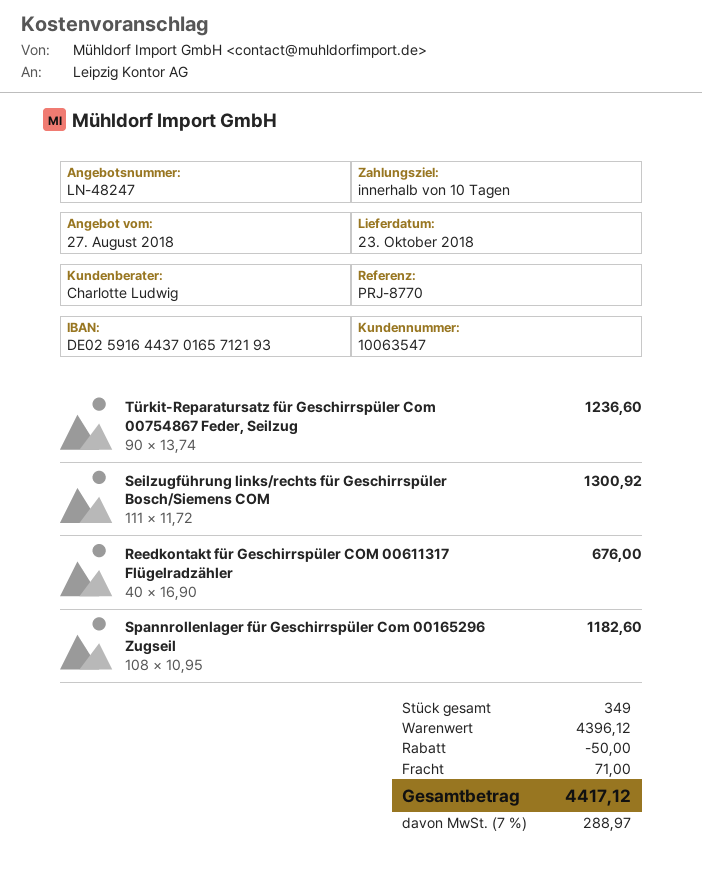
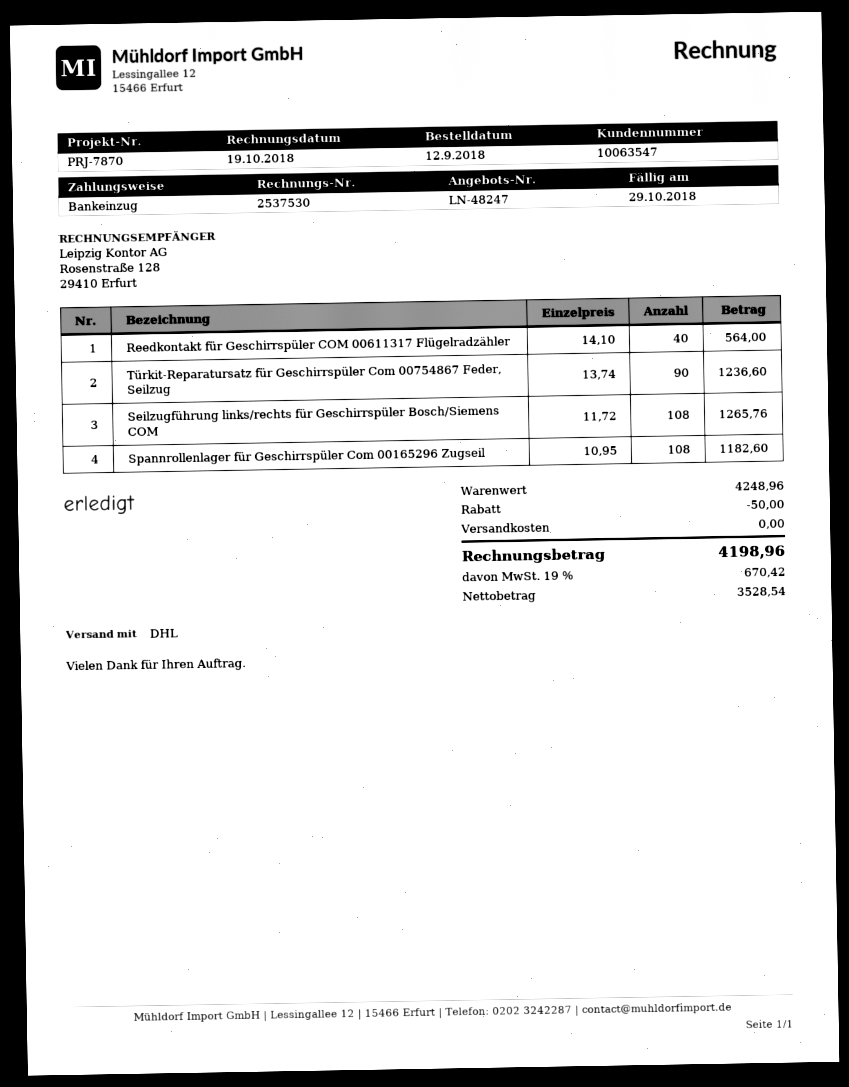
reference: PRJ-8770 -> PRJ-7870
Seilzugführung links/rechts für Geschirrspüler Bosch/Siemens COM: 111 x 11.72 = 1300.92 -> 108 x 11.72 = 1265.76
Reedkontakt für Geschirrspüler COM 00611317 Flügelradzähler: 40 x 16.90 = 676.00 -> 40 x 14.10 = 564.00
subtotal: 4396.12 -> 4248.96
shipping: 71.00 -> 0.00
tax: 7% = 288.97 -> 19% = 670.42
total: 4417.12 -> 4198.96

